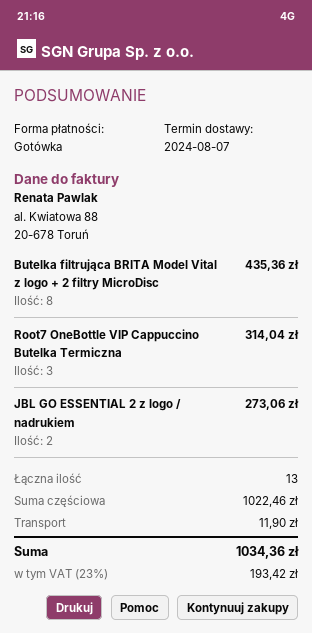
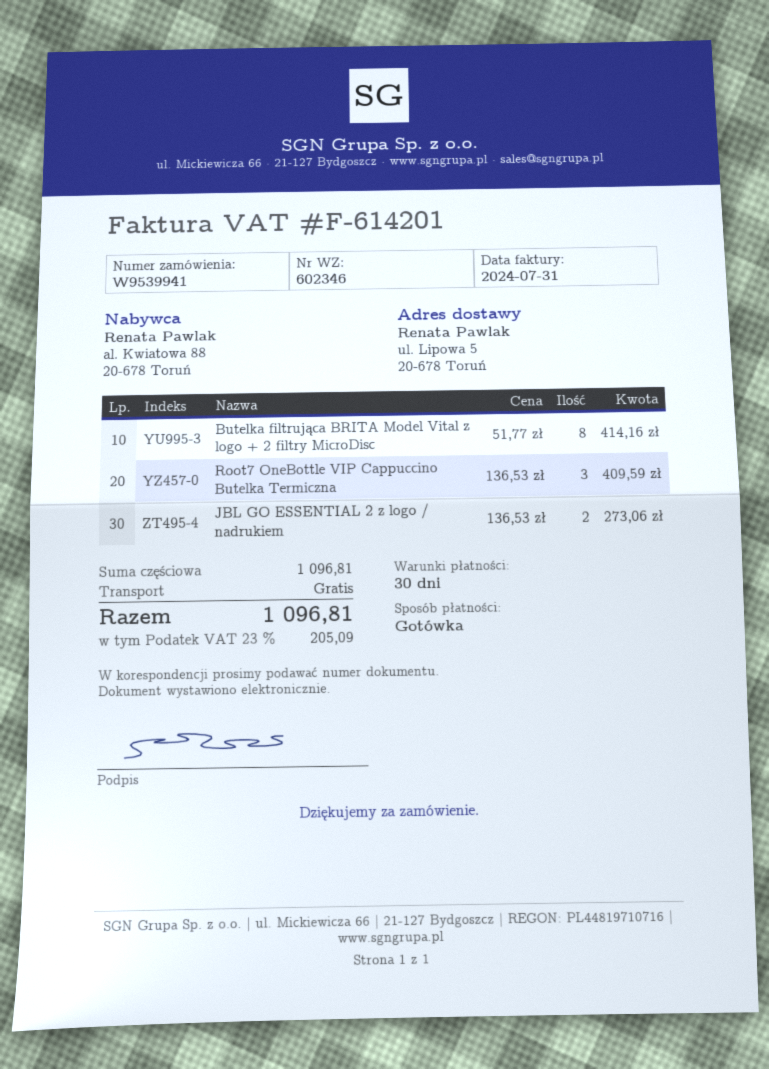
Butelka filtrująca BRITA Model Vital z logo + 2 filtry MicroDisc: 8 for 435.36 -> 8 for 414.16
Root7 OneBottle VIP Cappuccino Butelka Termiczna: 3 for 314.04 -> 3 for 409.59
subtotal: 1022.46 -> 1096.81
shipping: 11.90 -> 0.00
tax: 23% = 193.42 -> 23% = 205.09
total: 1034.36 -> 1096.81

